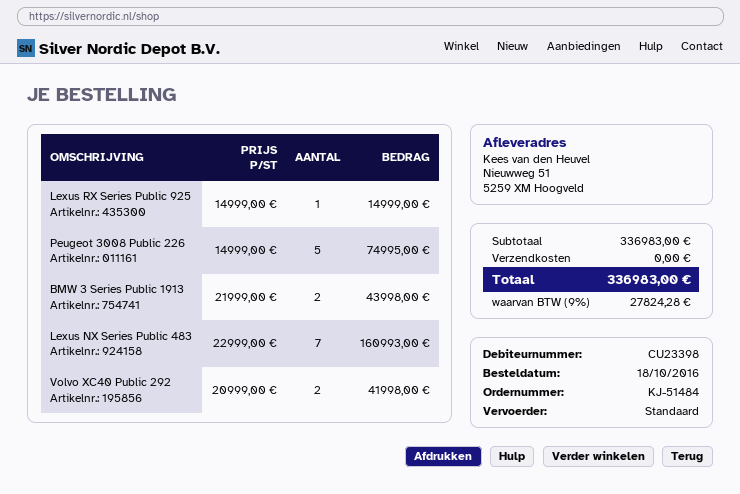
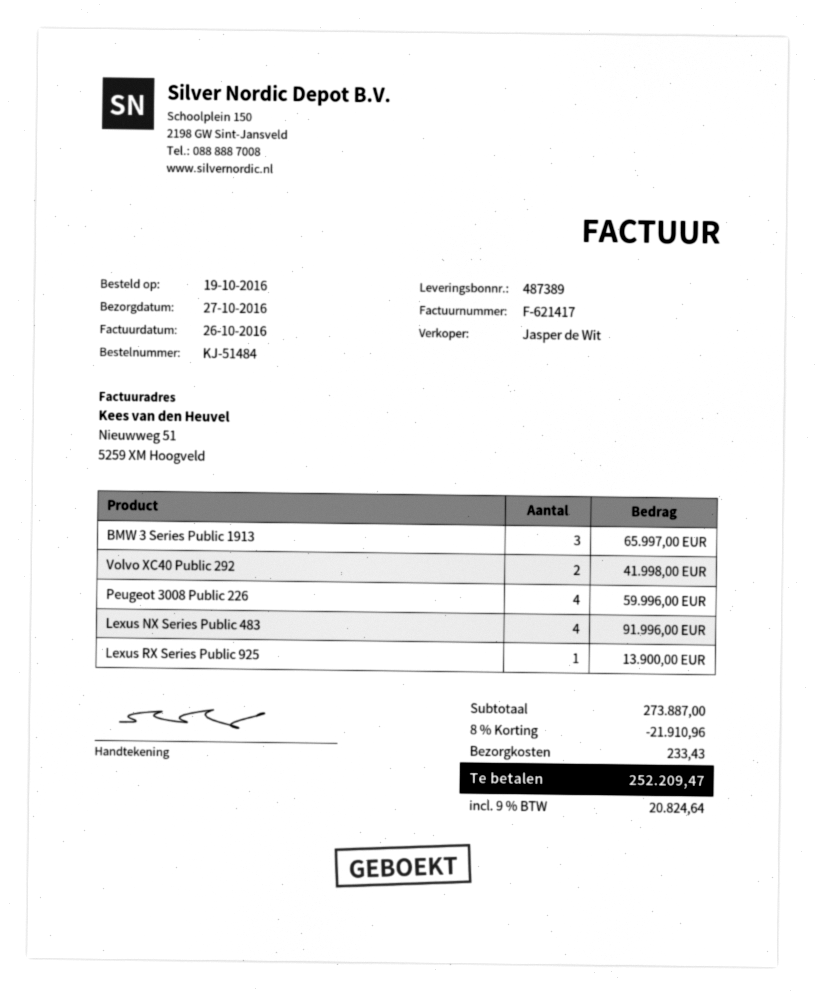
order date: 2016-10-18 -> 2016-10-19
Lexus RX Series Public 925: 1 for 14999.00 -> 1 for 13900.00
Peugeot 3008 Public 226: 5 for 74995.00 -> 4 for 59996.00
BMW 3 Series Public 1913: 2 for 43998.00 -> 3 for 65997.00
Lexus NX Series Public 483: 7 for 160993.00 -> 4 for 91996.00
subtotal: 336983.00 -> 273887.00
discount: none -> 8% = 21910.96
shipping: 0.00 -> 233.43
tax: 9% = 27824.28 -> 9% = 20824.64
total: 336983.00 -> 252209.47

